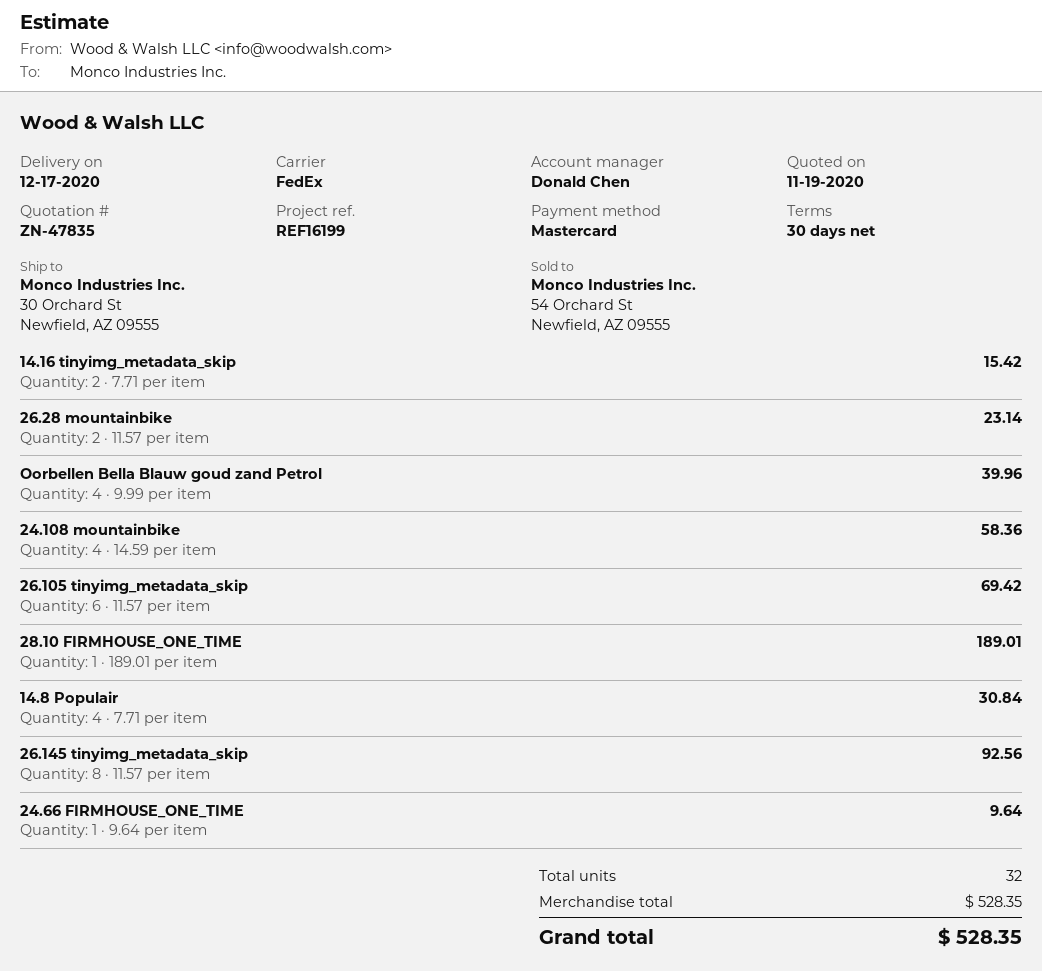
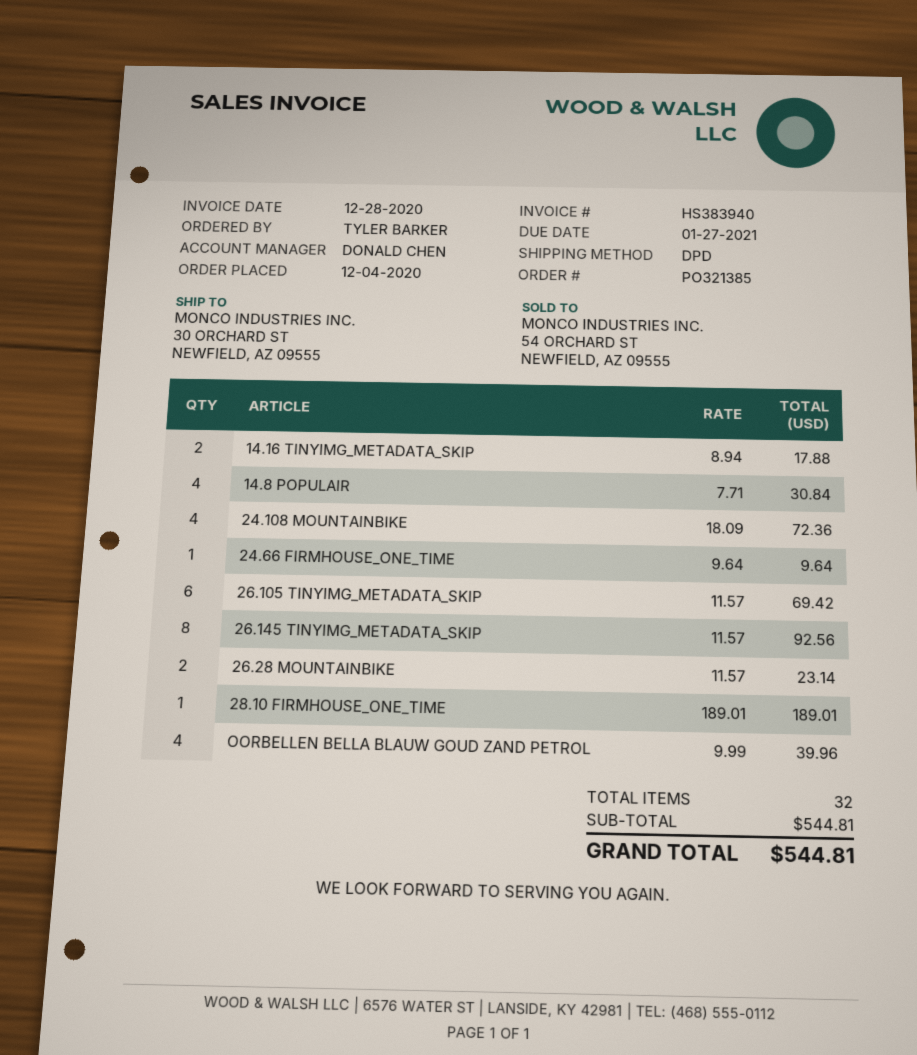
shipping method: FedEx -> DPD
14.16 tinyimg_metadata_skip: 2 x 7.71 = 15.42 -> 2 x 8.94 = 17.88
24.108 mountainbike: 4 x 14.59 = 58.36 -> 4 x 18.09 = 72.36
subtotal: 528.35 -> 544.81
total: 528.35 -> 544.81

